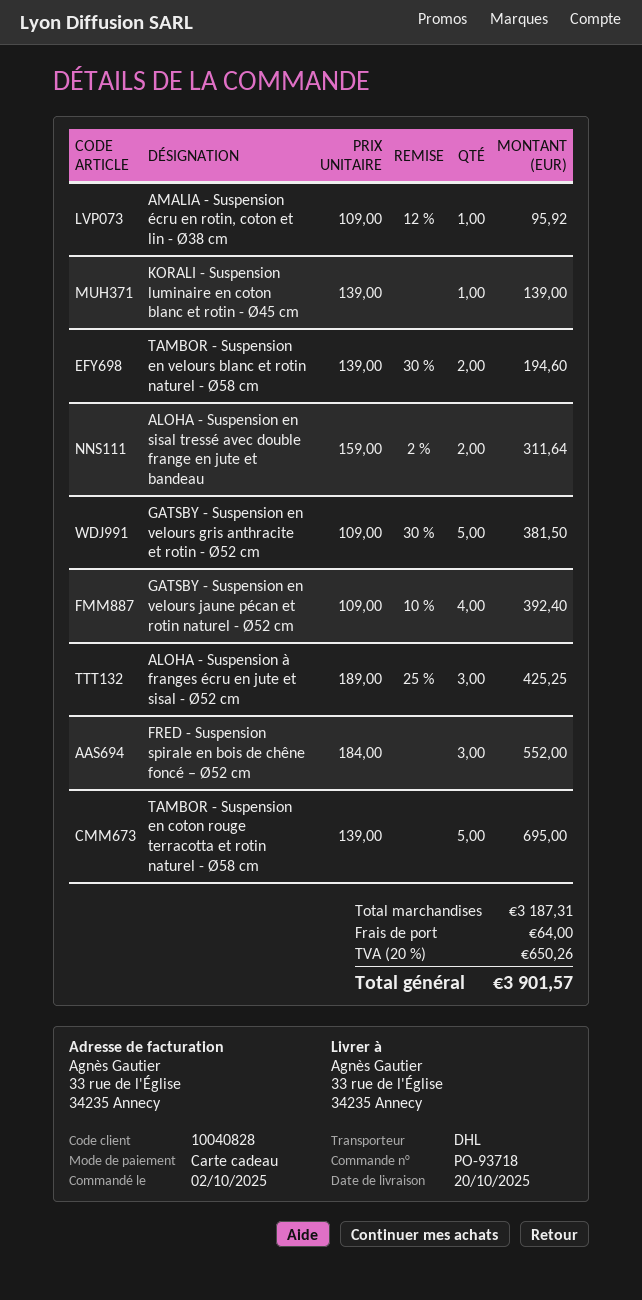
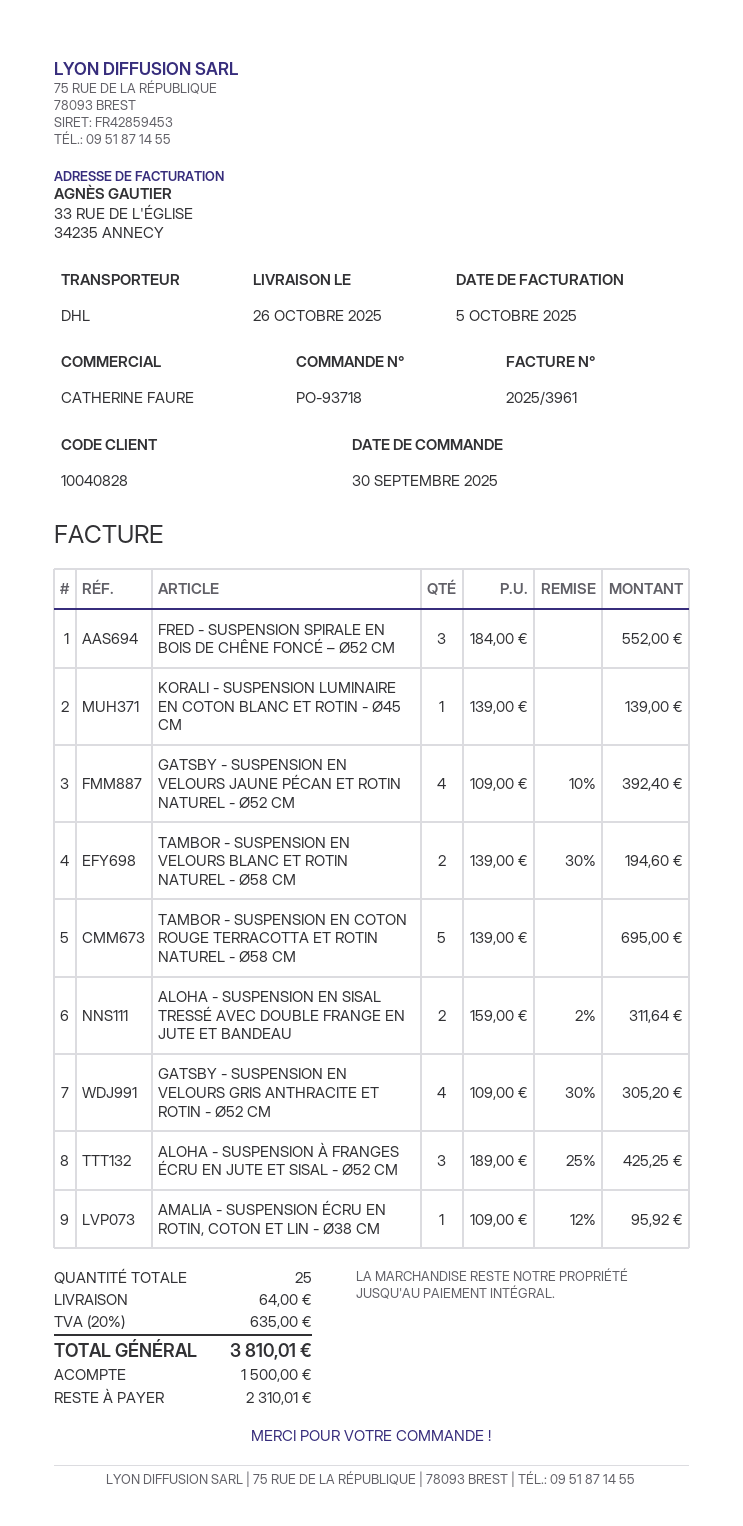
order date: 2025-10-02 -> 2025-09-30
delivery date: 2025-10-20 -> 2025-10-26
GATSBY - Suspension en velours gris anthracite et rotin - Ø52 cm: 5 x 109.00 - 30% = 381.50 -> 4 x 109.00 - 30% = 305.20
tax: 20% = 650.26 -> 20% = 635.00
total: 3901.57 -> 3810.01

